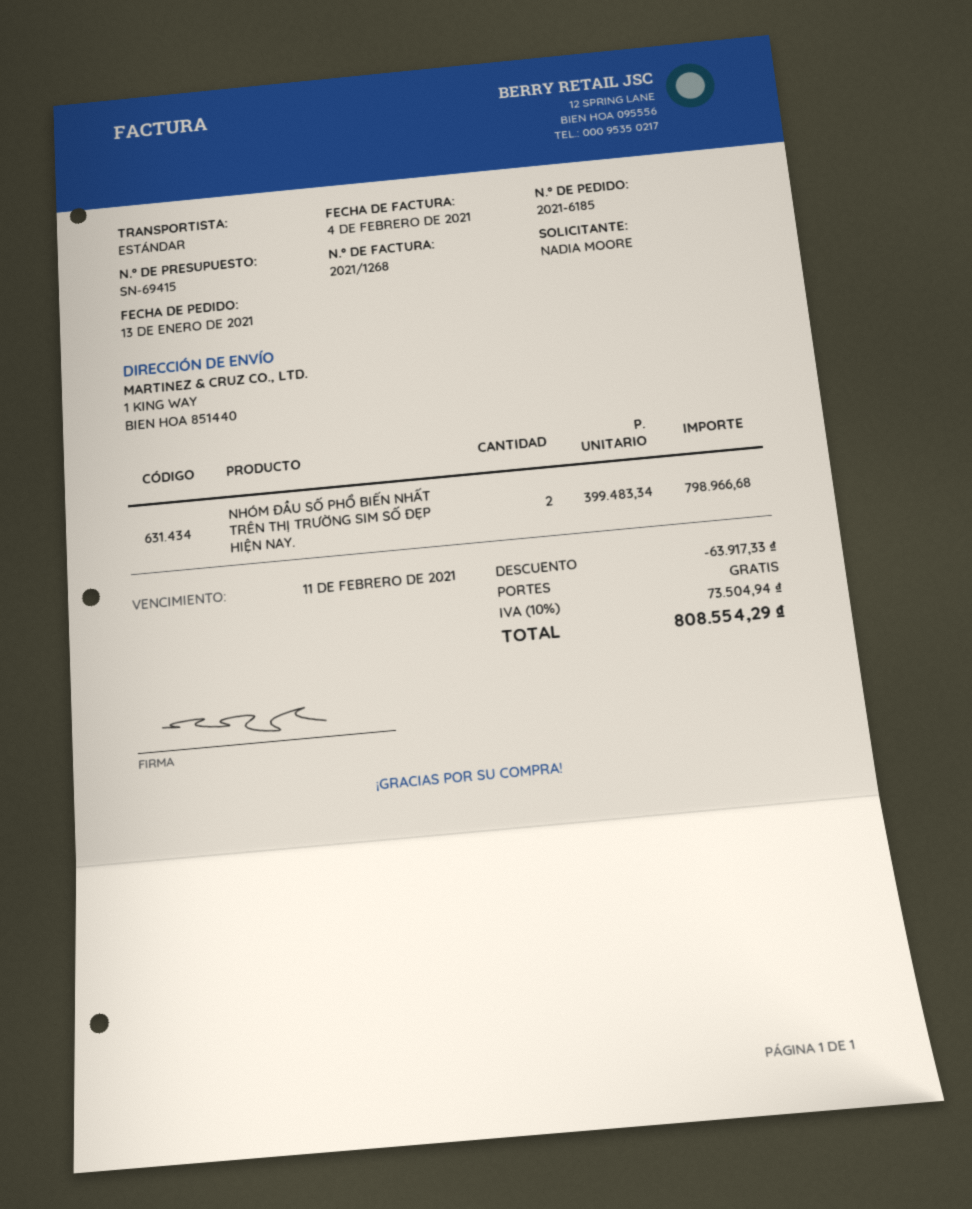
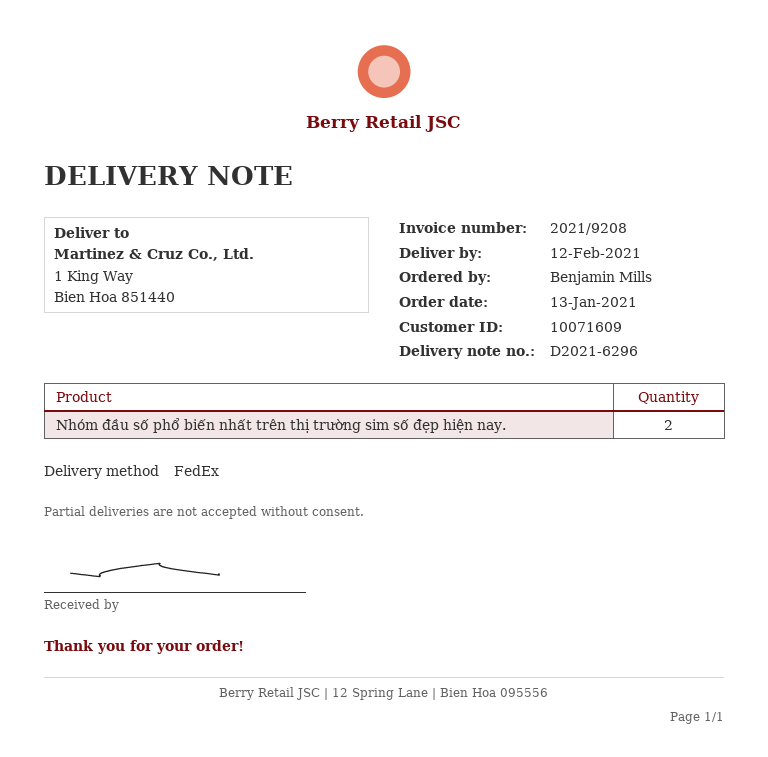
invoice number: 2021/1268 -> 2021/9208
ordered by: NADIA MOORE -> Benjamin Mills
shipping method: standard -> FedEx

